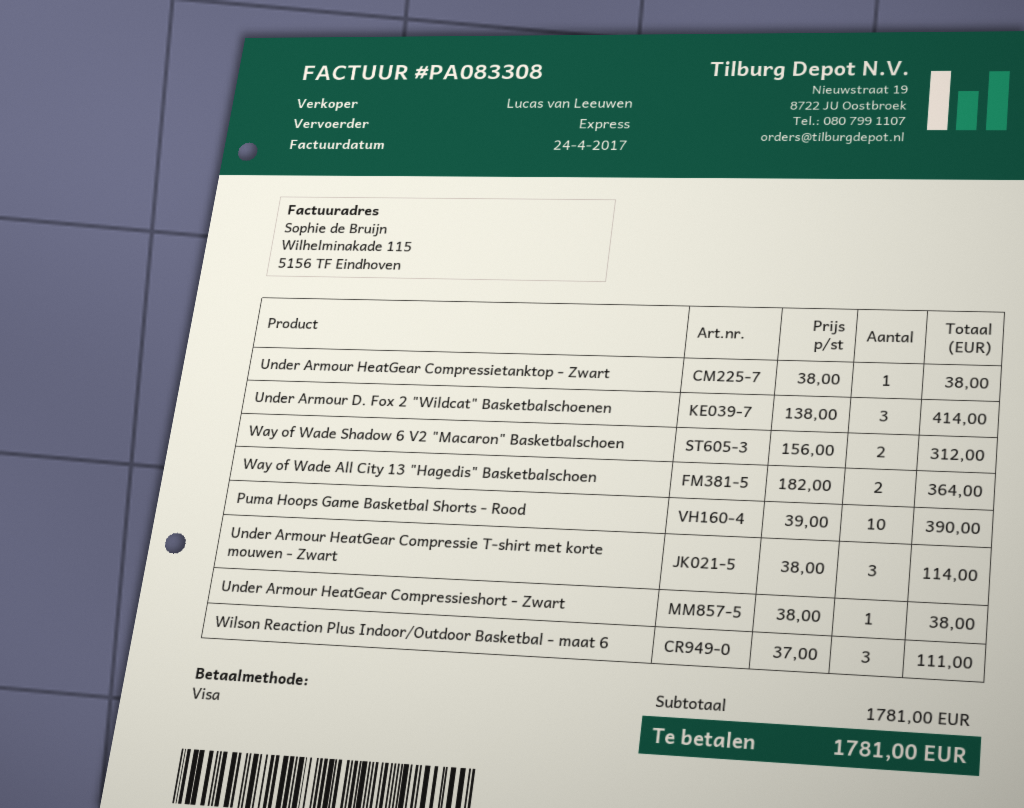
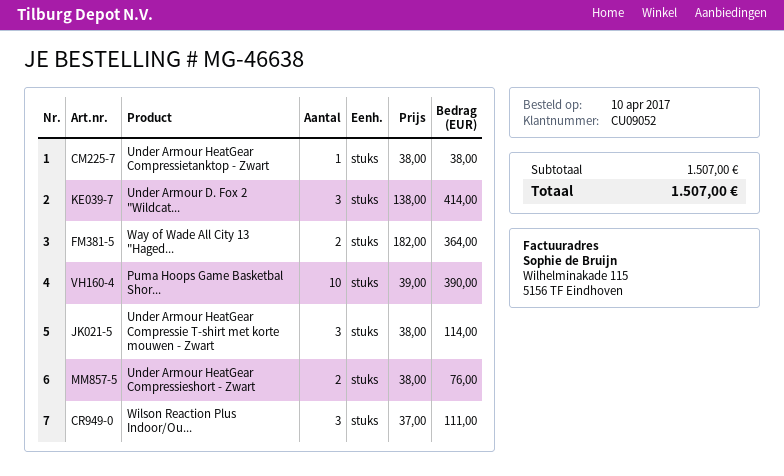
Way of Wade Shadow 6 V2 "Macaron" Basketbalschoen: 2 x 156.00 = 312.00 -> none
Under Armour HeatGear Compressieshort - Zwart: 1 x 38.00 = 38.00 -> 2 x 38.00 = 76.00
subtotal: 1781.00 -> 1507.00
total: 1781.00 -> 1507.00

